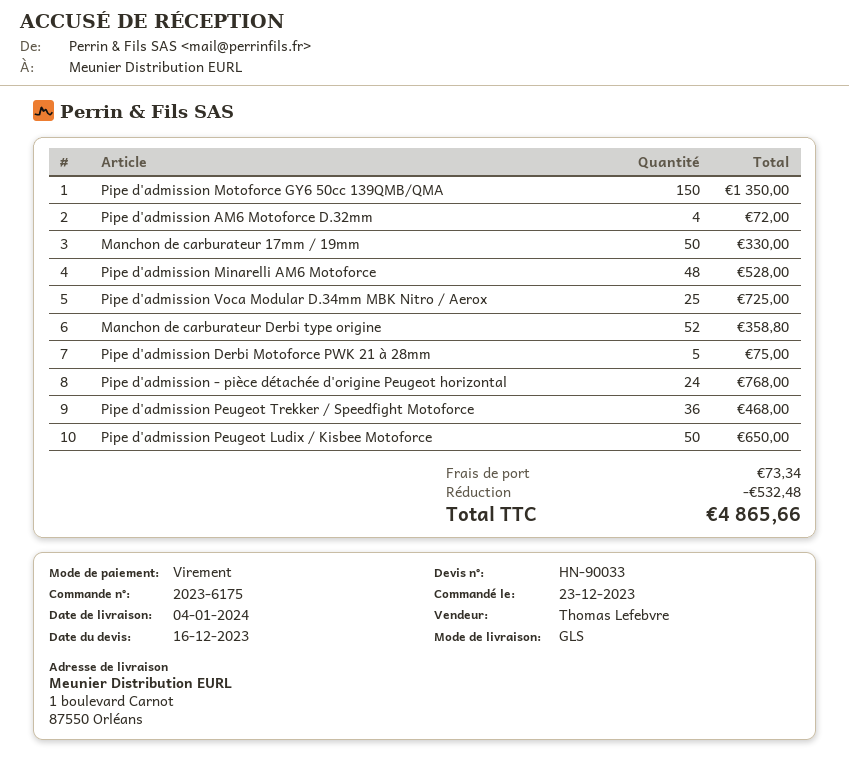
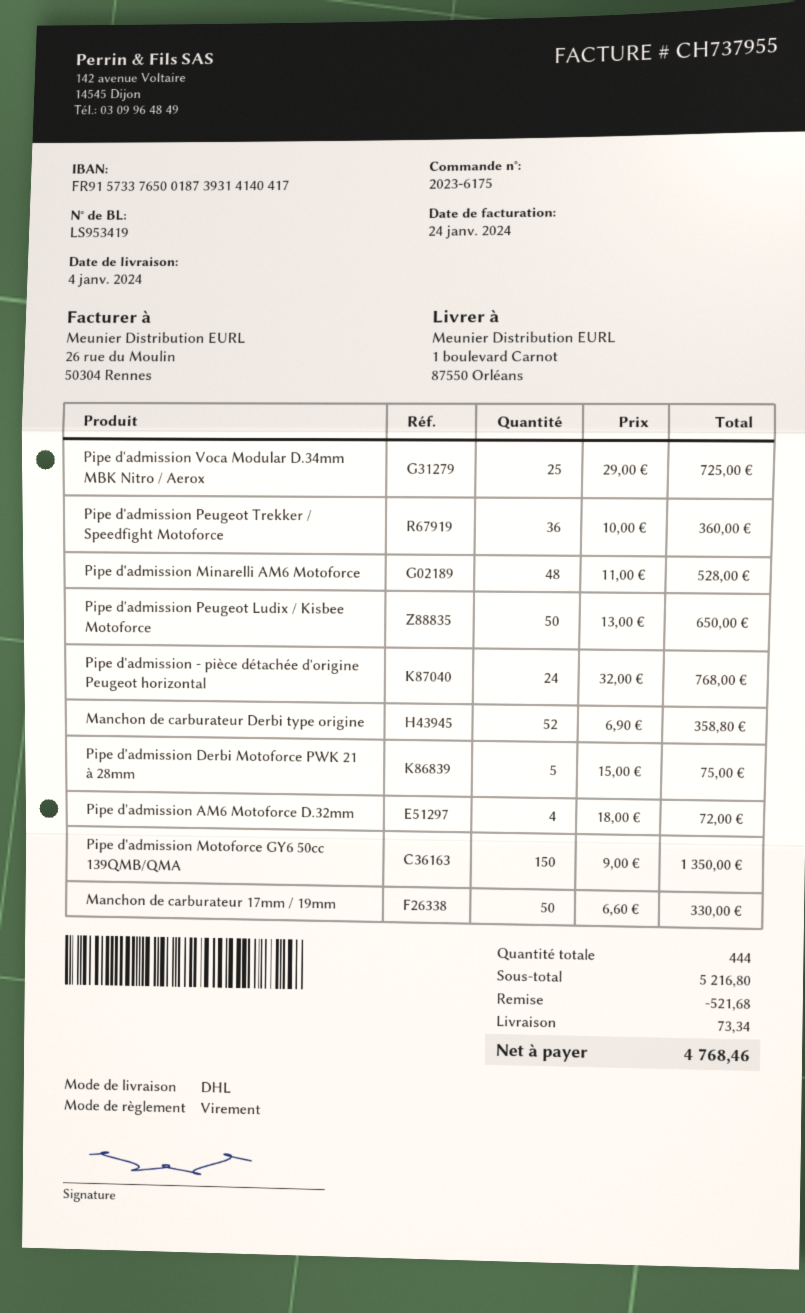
shipping method: GLS -> DHL
Pipe d'admission Peugeot Trekker / Speedfight Motoforce: 36 for 468.00 -> 36 for 360.00
discount: 532.48 -> 521.68
total: 4865.66 -> 4768.46

